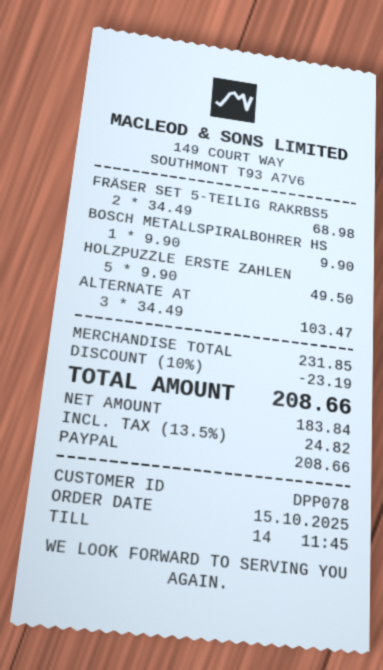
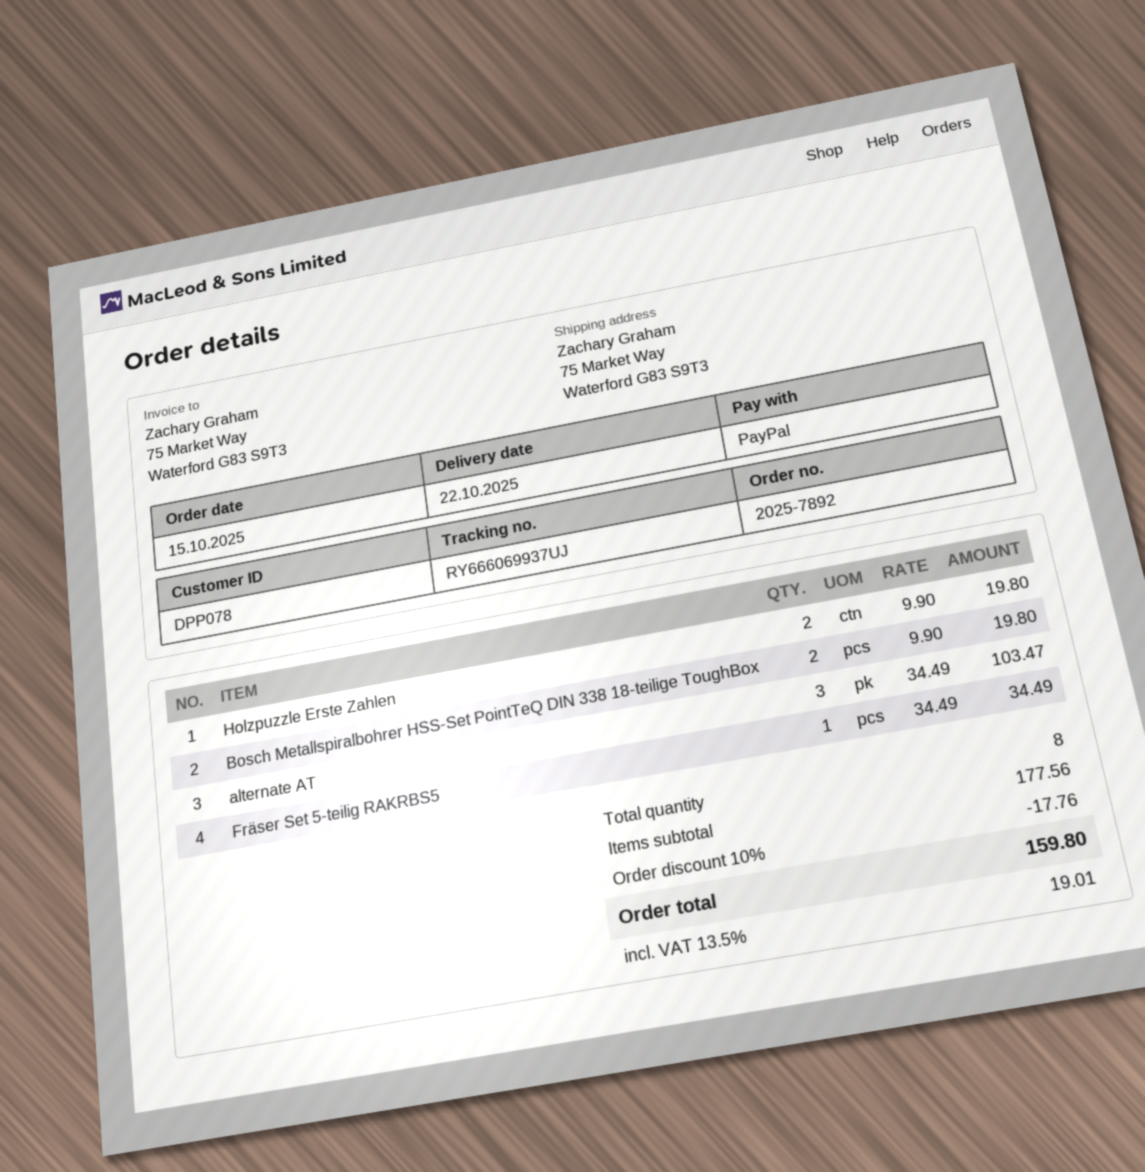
FRÄSER SET 5-TEILIG RAKRBS5: 2 x 34.49 = 68.98 -> 1 x 34.49 = 34.49
BOSCH METALLSPIRALBOHRER HS: 1 x 9.90 = 9.90 -> 2 x 9.90 = 19.80
HOLZPUZZLE ERSTE ZAHLEN: 5 x 9.90 = 49.50 -> 2 x 9.90 = 19.80
subtotal: 231.85 -> 177.56
discount: 10% = 23.19 -> 10% = 17.76
tax: 13.5% = 24.82 -> 13.5% = 19.01
total: 208.66 -> 159.80

